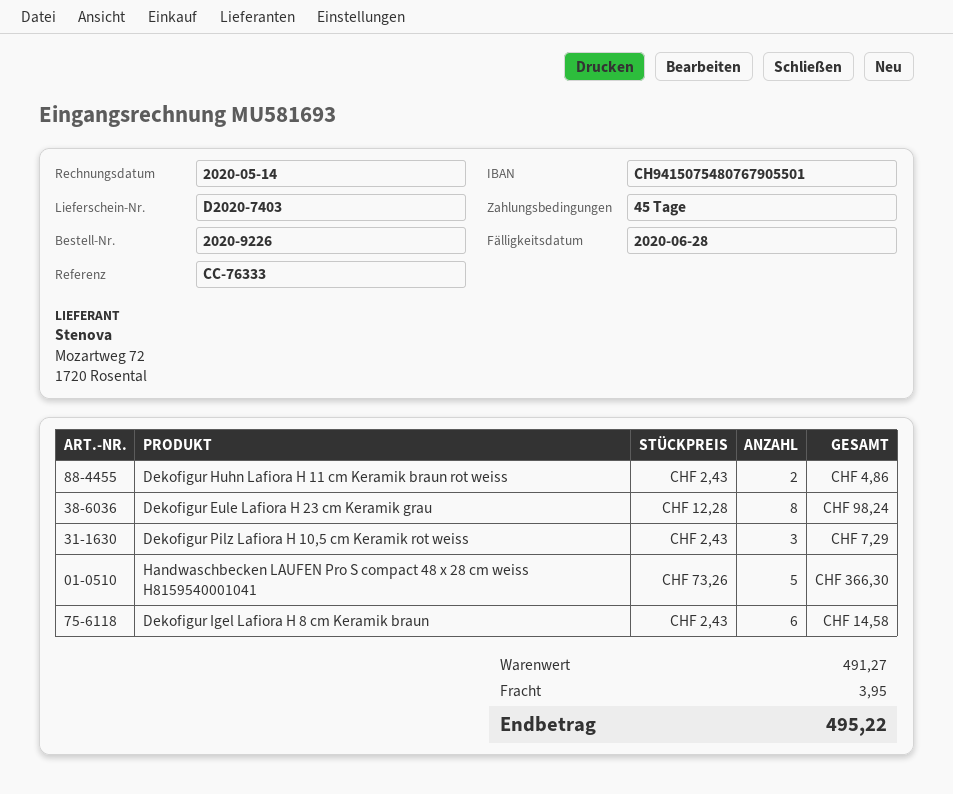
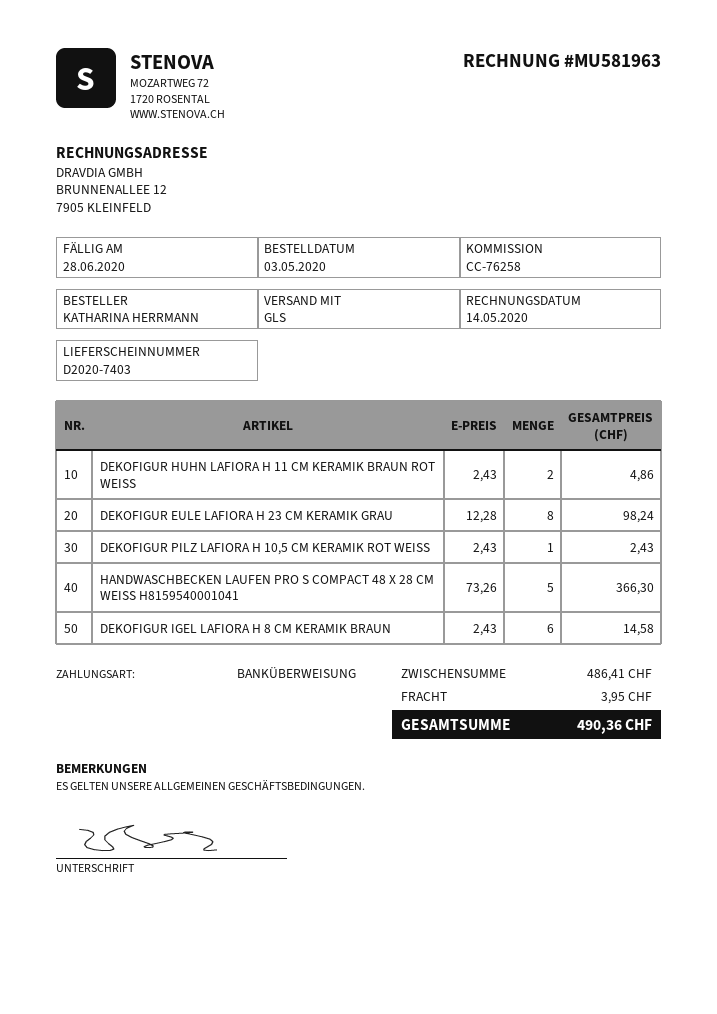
invoice number: MU581693 -> MU581963
reference: CC-76333 -> CC-76258
Dekofigur Pilz Lafiora H 10,5 cm Keramik rot weiss: 3 x 2.43 = 7.29 -> 1 x 2.43 = 2.43
subtotal: 491.27 -> 486.41
total: 495.22 -> 490.36

